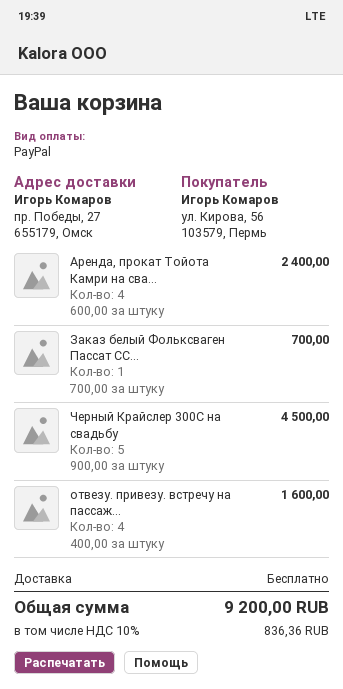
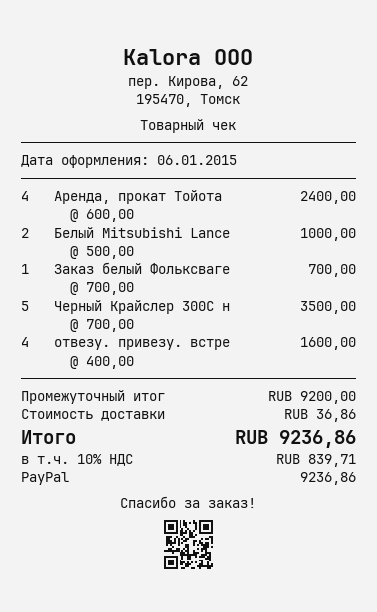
Черный Крайслер 300С на свадьбу: 5 x 900.00 = 4500.00 -> 5 x 700.00 = 3500.00
Белый Mitsubishi Lance: none -> 2 x 500.00 = 1000.00
shipping: 0.00 -> 36.86
tax: 10% = 836.36 -> 10% = 839.71
total: 9200.00 -> 9236.86

